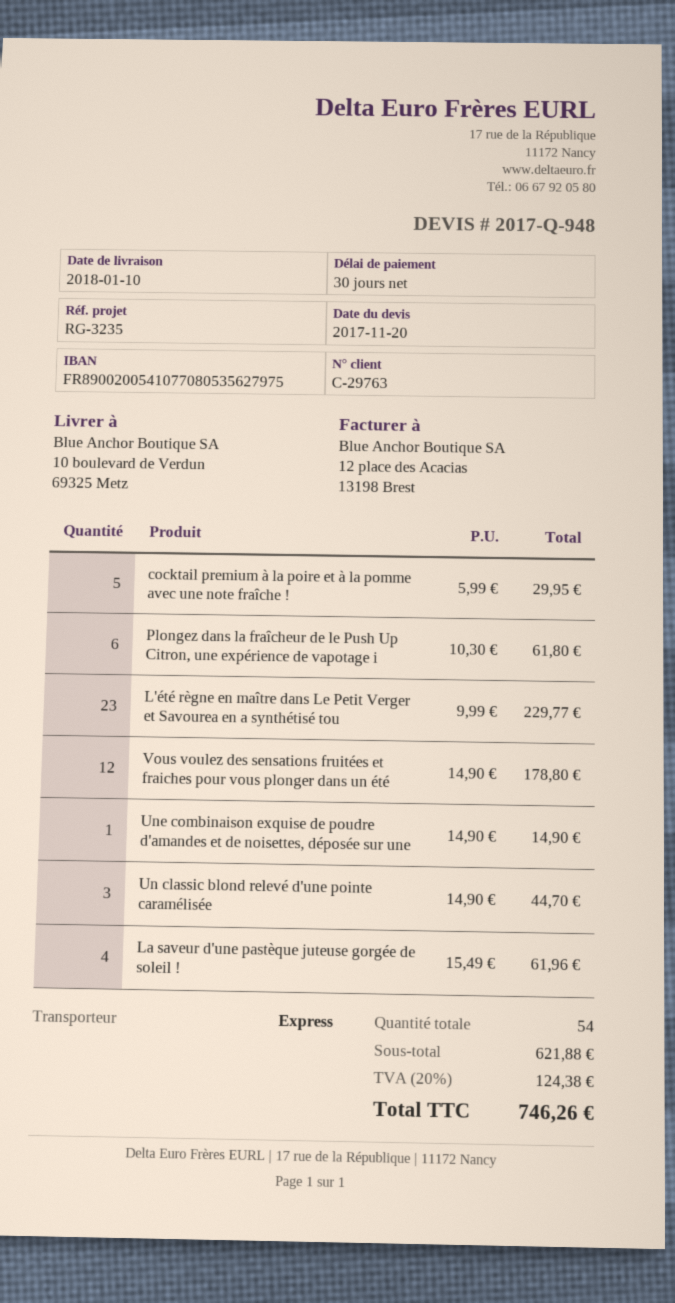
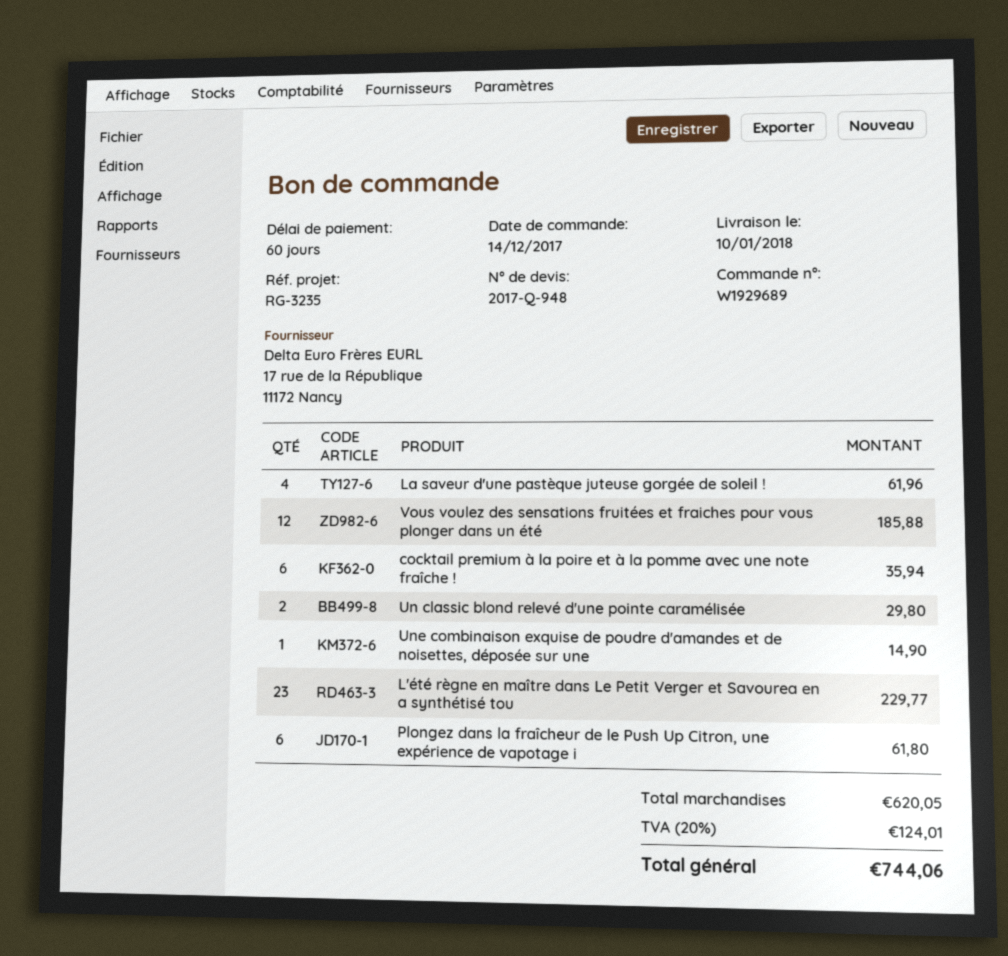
payment terms: 30 days -> 60 days
cocktail premium à la poire et à la pomme avec une note fraîche !: 5 for 29.95 -> 6 for 35.94
Vous voulez des sensations fruitées et fraiches pour vous plonger dans un été: 12 for 178.80 -> 12 for 185.88
Un classic blond relevé d'une pointe caramélisée: 3 for 44.70 -> 2 for 29.80
subtotal: 621.88 -> 620.05
tax: 20% = 124.38 -> 20% = 124.01
total: 746.26 -> 744.06

